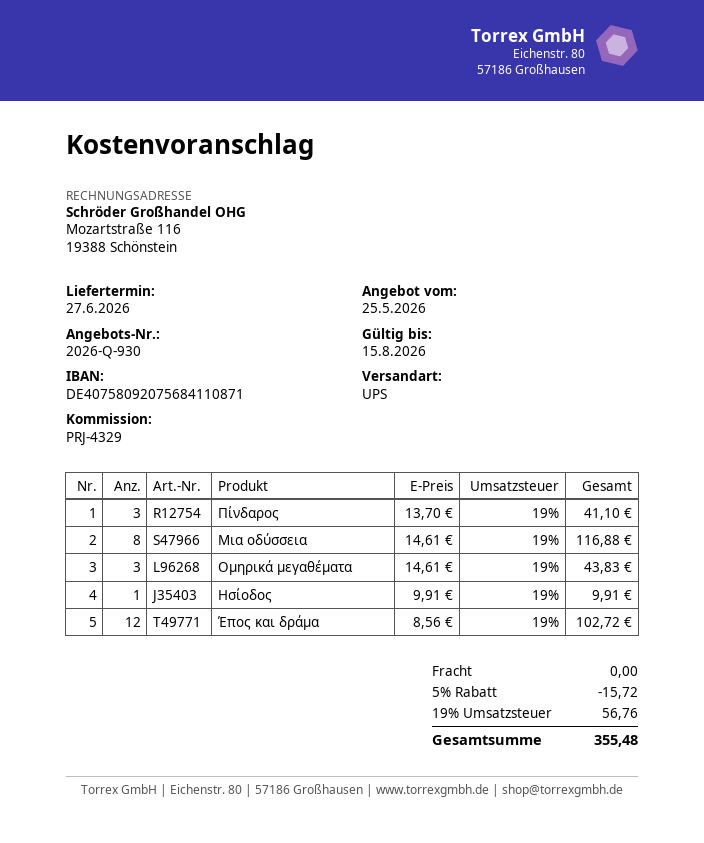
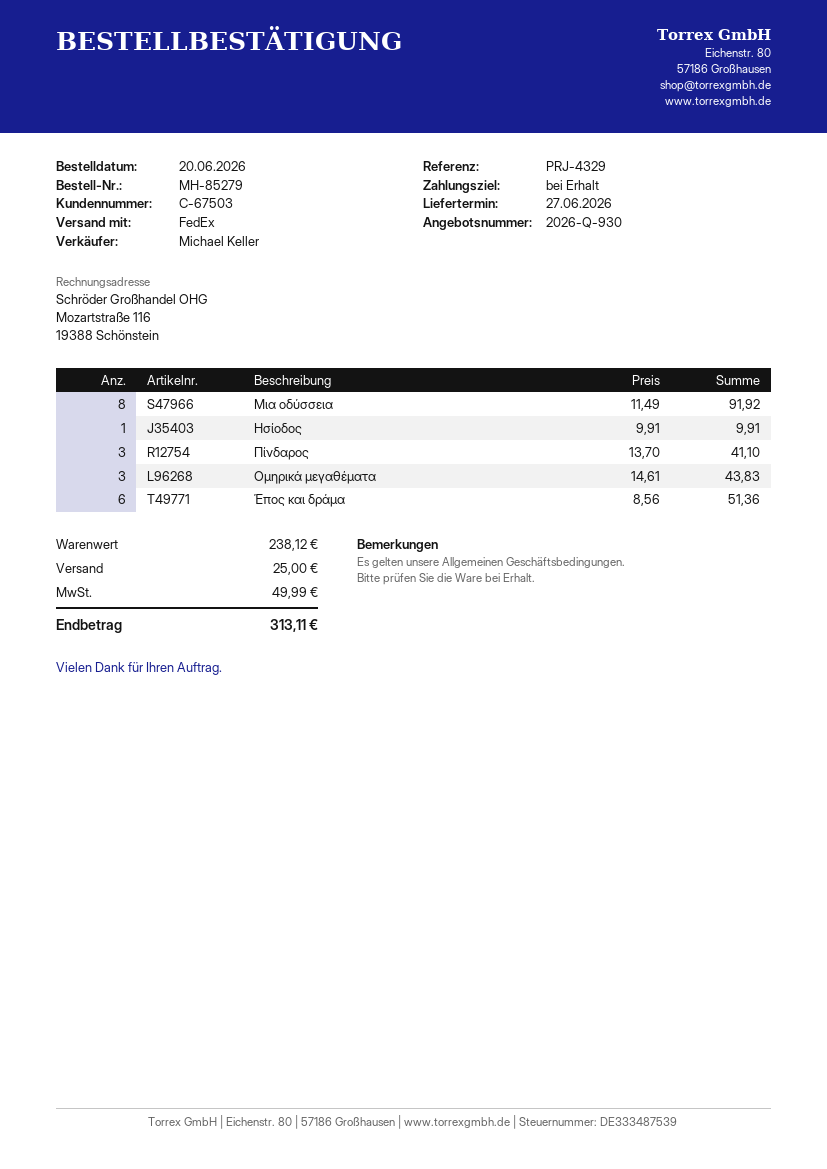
shipping method: UPS -> FedEx
Μια οδύσσεια: 8 x 14.61 = 116.88 -> 8 x 11.49 = 91.92
Έπος και δράμα: 12 x 8.56 = 102.72 -> 6 x 8.56 = 51.36
discount: 5% = 15.72 -> none
shipping: 0.00 -> 25.00
tax: 56.76 -> 49.99
total: 355.48 -> 313.11

